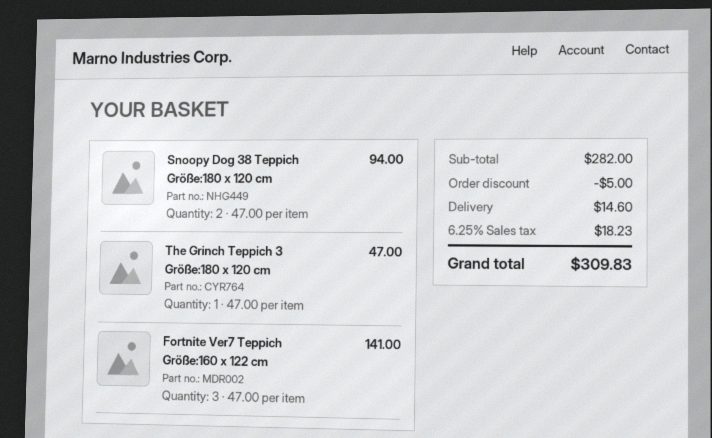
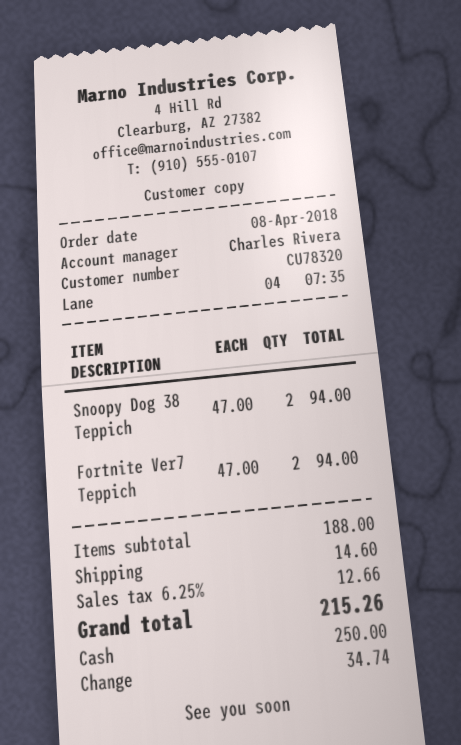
The Grinch Teppich 3 Größe:180 x 120 cm: 1 x 47.00 = 47.00 -> none
Fortnite Ver7 Teppich Größe:160 x 122 cm: 3 x 47.00 = 141.00 -> 2 x 47.00 = 94.00
subtotal: 282.00 -> 188.00
discount: 5.00 -> none
tax: 6.25% = 18.23 -> 6.25% = 12.66
total: 309.83 -> 215.26

